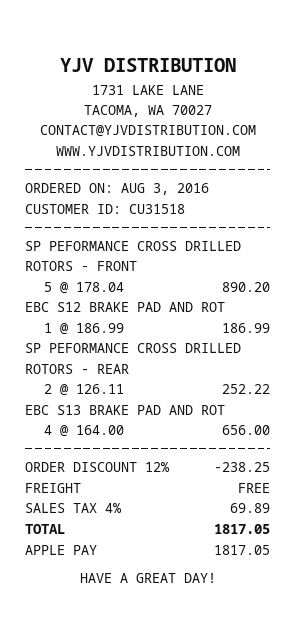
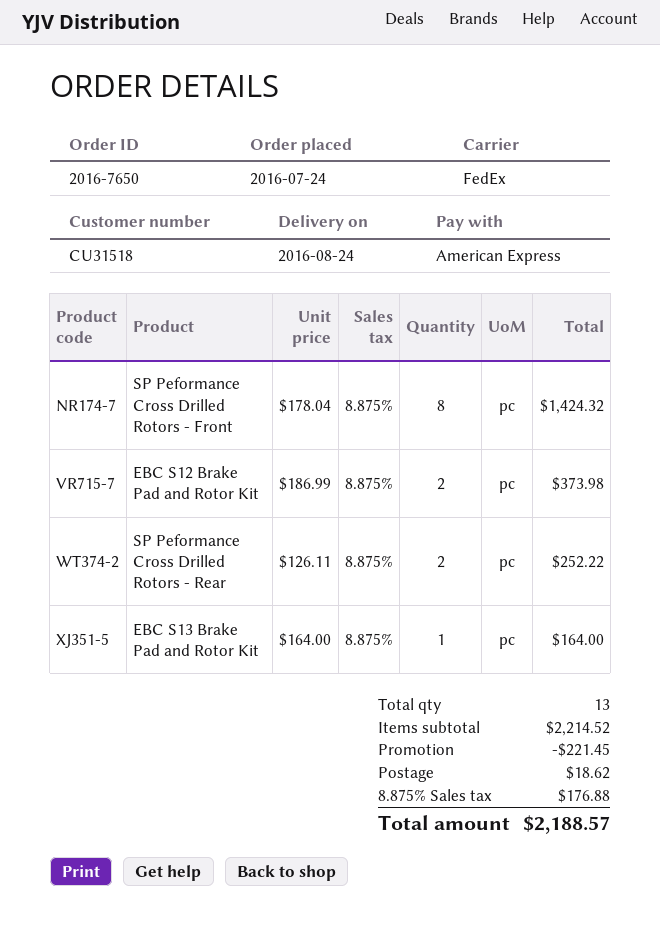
order date: 2016-08-03 -> 2016-07-24
payment method: Apple Pay -> American Express
SP PEFORMANCE CROSS DRILLED ROTORS - FRONT: 5 x 178.04 = 890.20 -> 8 x 178.04 = 1424.32
EBC S12 BRAKE PAD AND ROT: 1 x 186.99 = 186.99 -> 2 x 186.99 = 373.98
EBC S13 BRAKE PAD AND ROT: 4 x 164.00 = 656.00 -> 1 x 164.00 = 164.00
discount: 238.25 -> 221.45
shipping: 0.00 -> 18.62
tax: 4% = 69.89 -> 8.875% = 176.88
total: 1817.05 -> 2188.57

